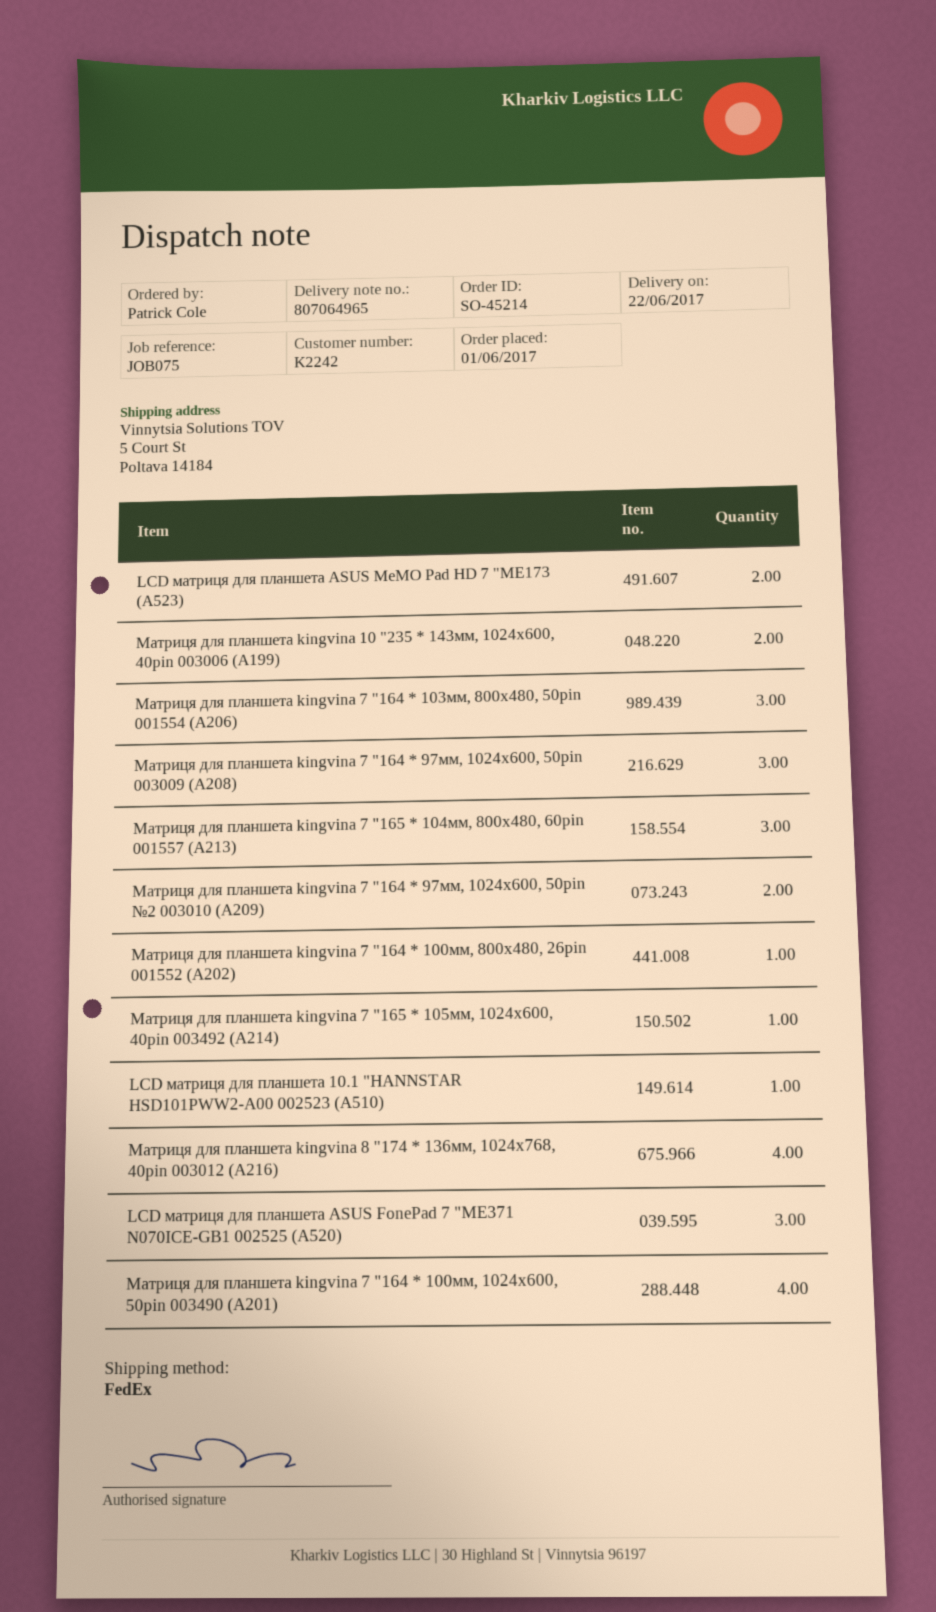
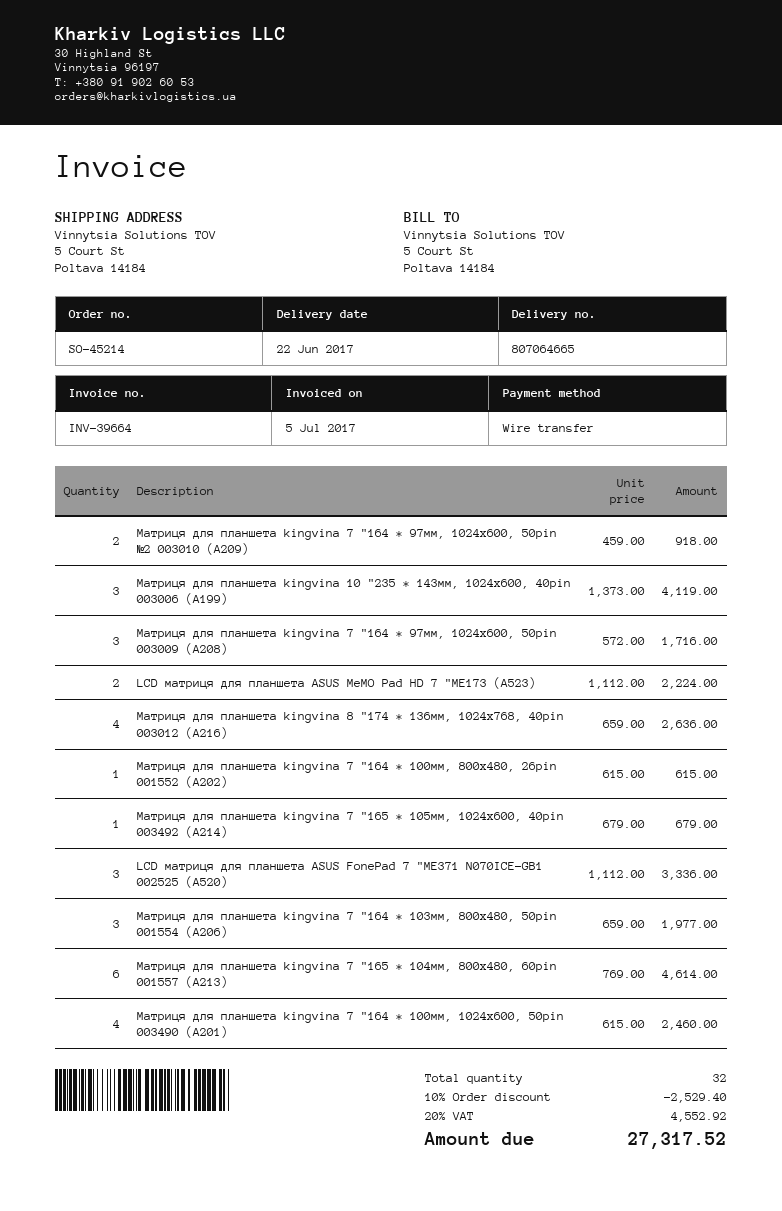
delivery note number: 807064965 -> 807064665
Матриця для планшета kingvina 10 "235 * 143мм, 1024x600, 40pin 003006 (A199): 2 -> 3
Матриця для планшета kingvina 7 "165 * 104мм, 800x480, 60pin 001557 (A213): 3 -> 6
LCD матриця для планшета 10.1 "HANNSTAR HSD101PWW2-A00 002523 (A510): 1 -> none

